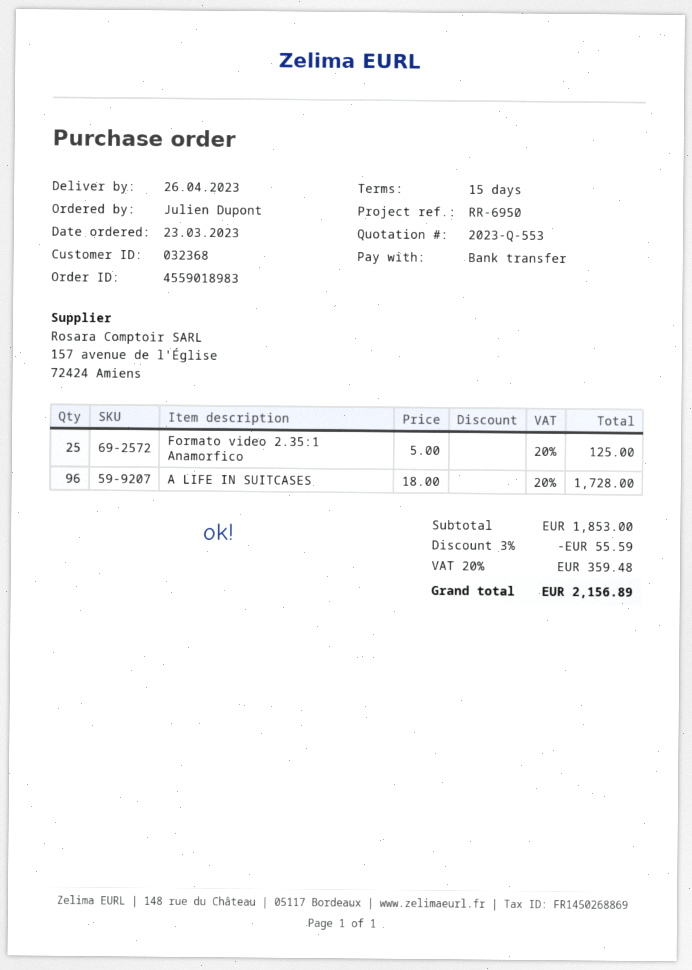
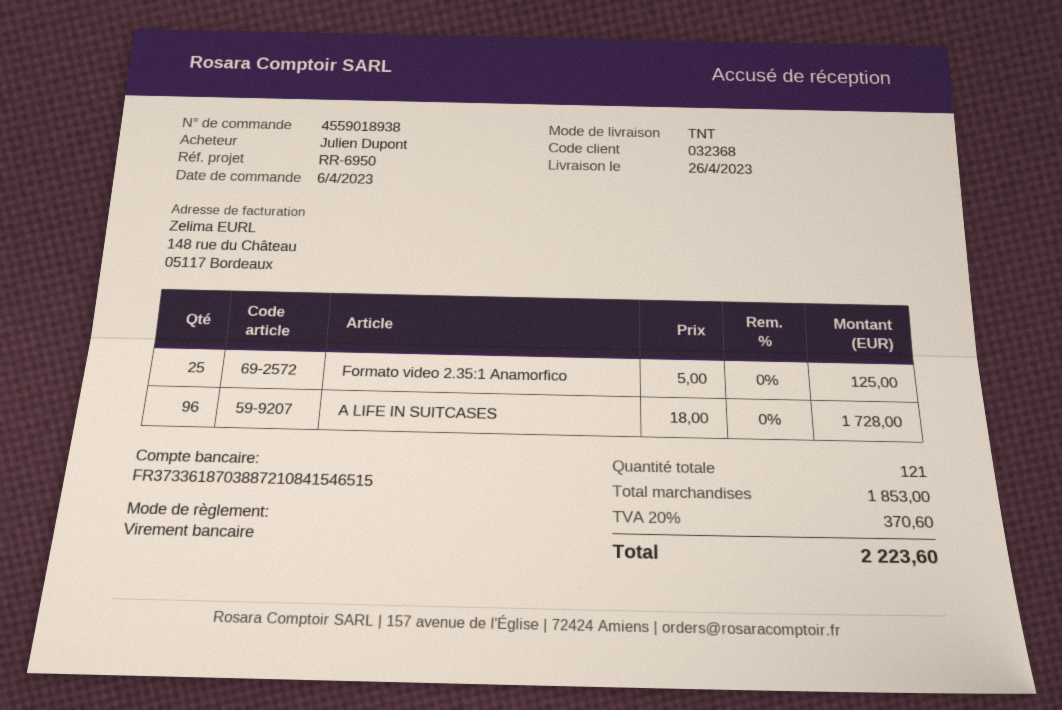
order number: 4559018983 -> 4559018938
order date: 2023-03-23 -> 2023-04-06
discount: 3% = 55.59 -> none
tax: 20% = 359.48 -> 20% = 370.60
total: 2156.89 -> 2223.60

